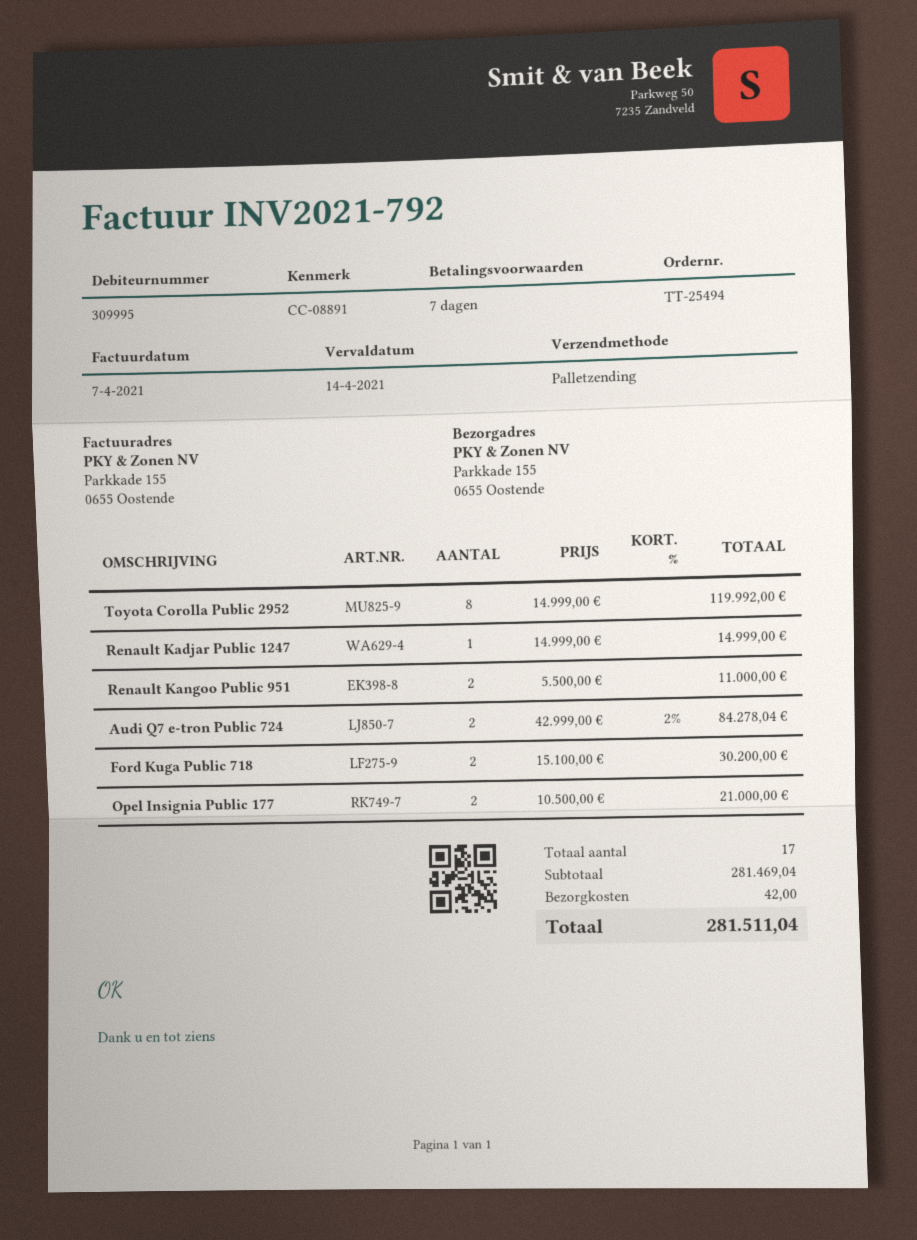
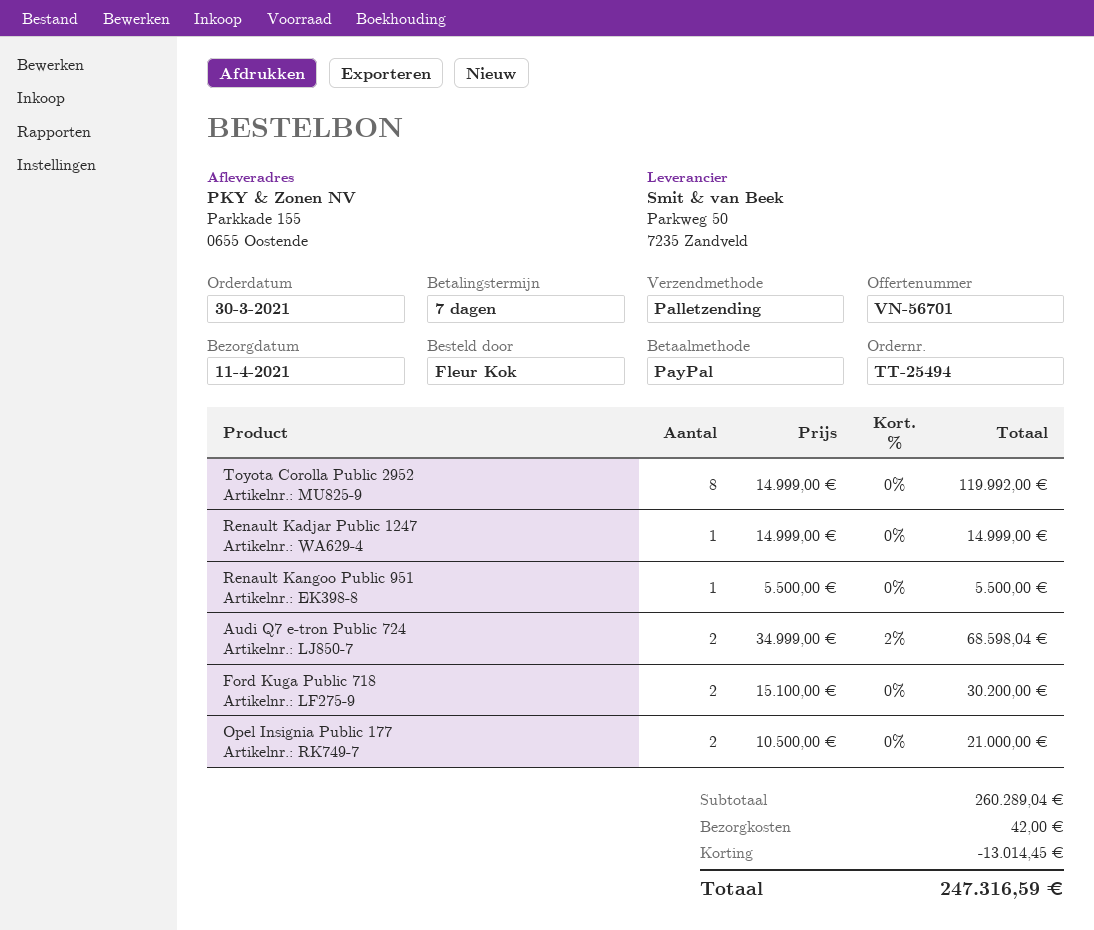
Renault Kangoo Public 951: 2 x 5500.00 = 11000.00 -> 1 x 5500.00 = 5500.00
Audi Q7 e-tron Public 724: 2 x 42999.00 - 2% = 84278.04 -> 2 x 34999.00 - 2% = 68598.04
subtotal: 281469.04 -> 260289.04
discount: none -> 13014.45
total: 281511.04 -> 247316.59

